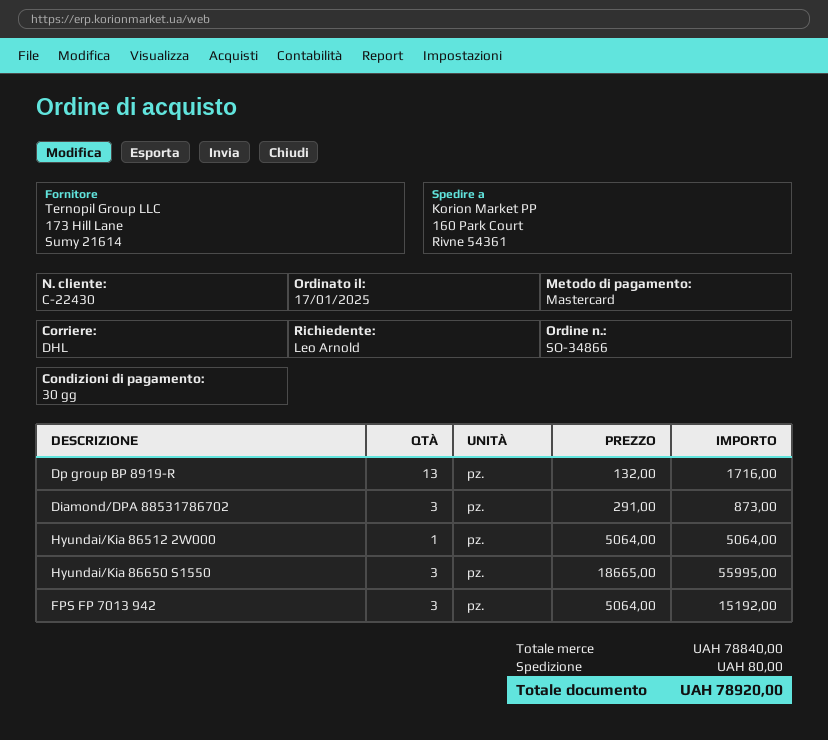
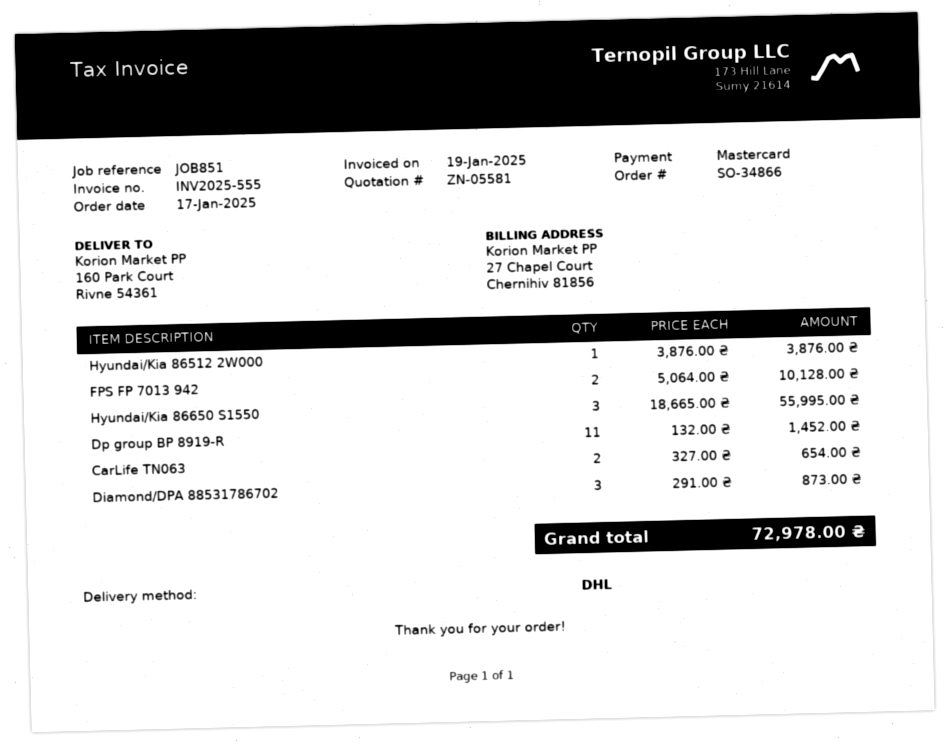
Dp group BP 8919-R: 13 x 132.00 = 1716.00 -> 11 x 132.00 = 1452.00
Hyundai/Kia 86512 2W000: 1 x 5064.00 = 5064.00 -> 1 x 3876.00 = 3876.00
FPS FP 7013 942: 3 x 5064.00 = 15192.00 -> 2 x 5064.00 = 10128.00
CarLife TN063: none -> 2 x 327.00 = 654.00
shipping: 80.00 -> none
total: 78920.00 -> 72978.00

